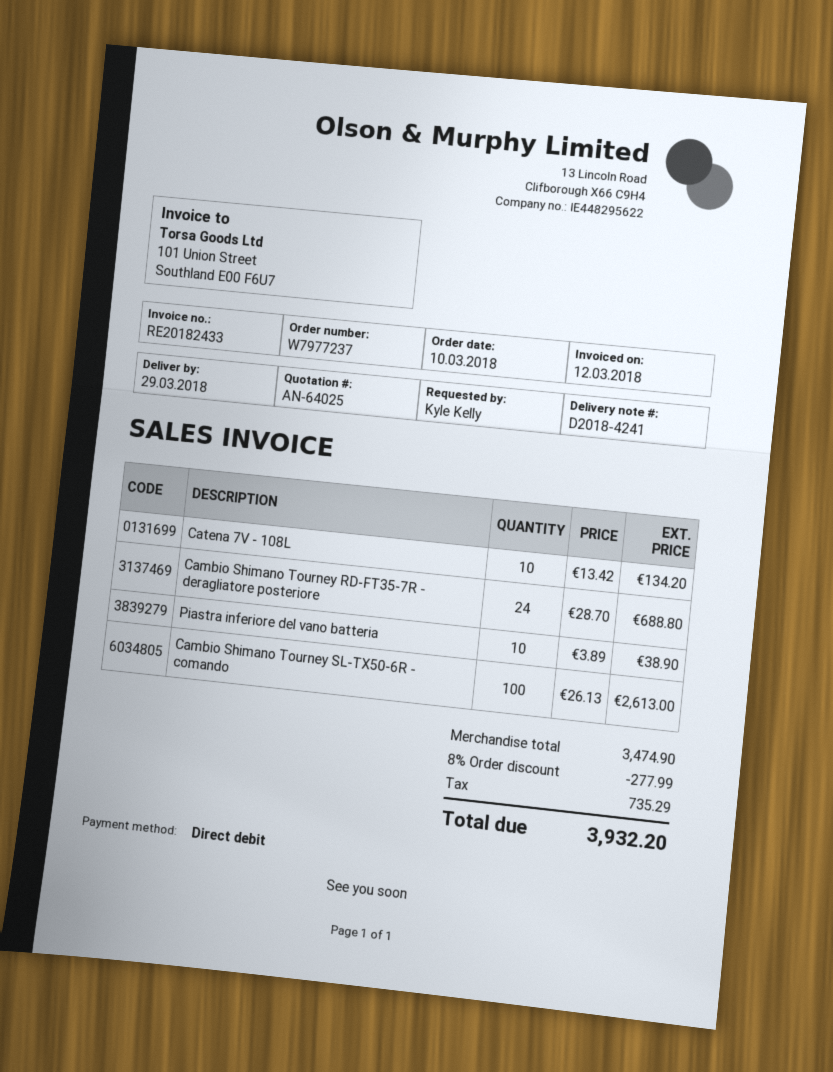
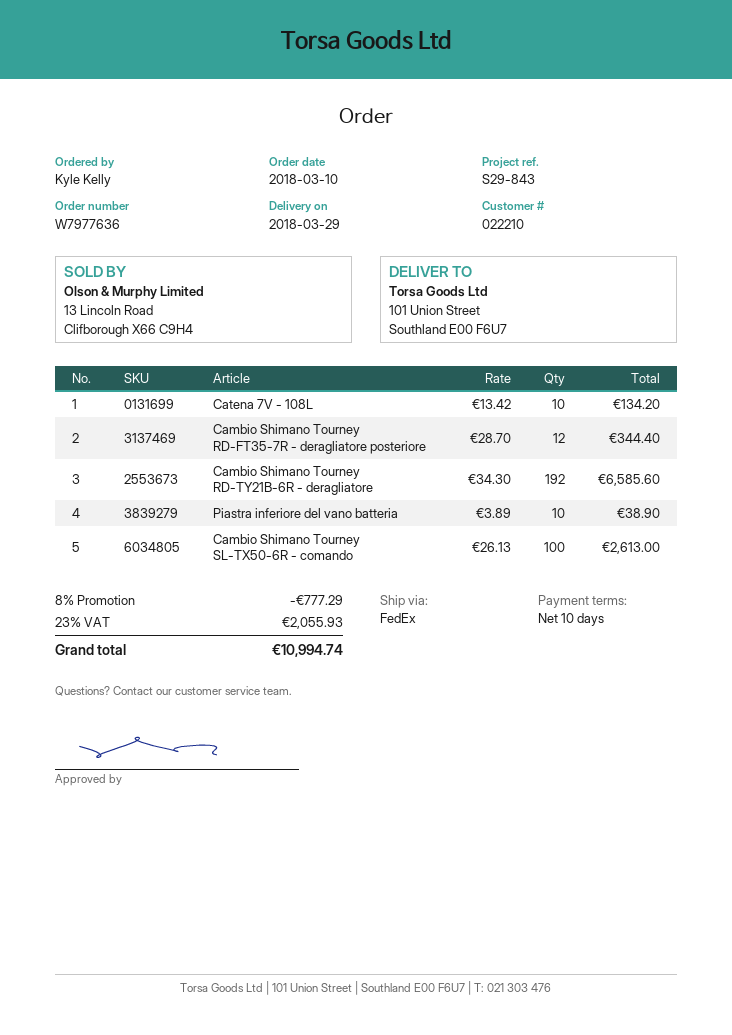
order number: W7977237 -> W7977636
Cambio Shimano Tourney RD-FT35-7R - deragliatore posteriore: 24 x 28.70 = 688.80 -> 12 x 28.70 = 344.40
Cambio Shimano Tourney RD-TY21B-6R - deragliatore: none -> 192 x 34.30 = 6585.60
discount: 8% = 277.99 -> 8% = 777.29
tax: 735.29 -> 2055.93
total: 3932.20 -> 10994.74

